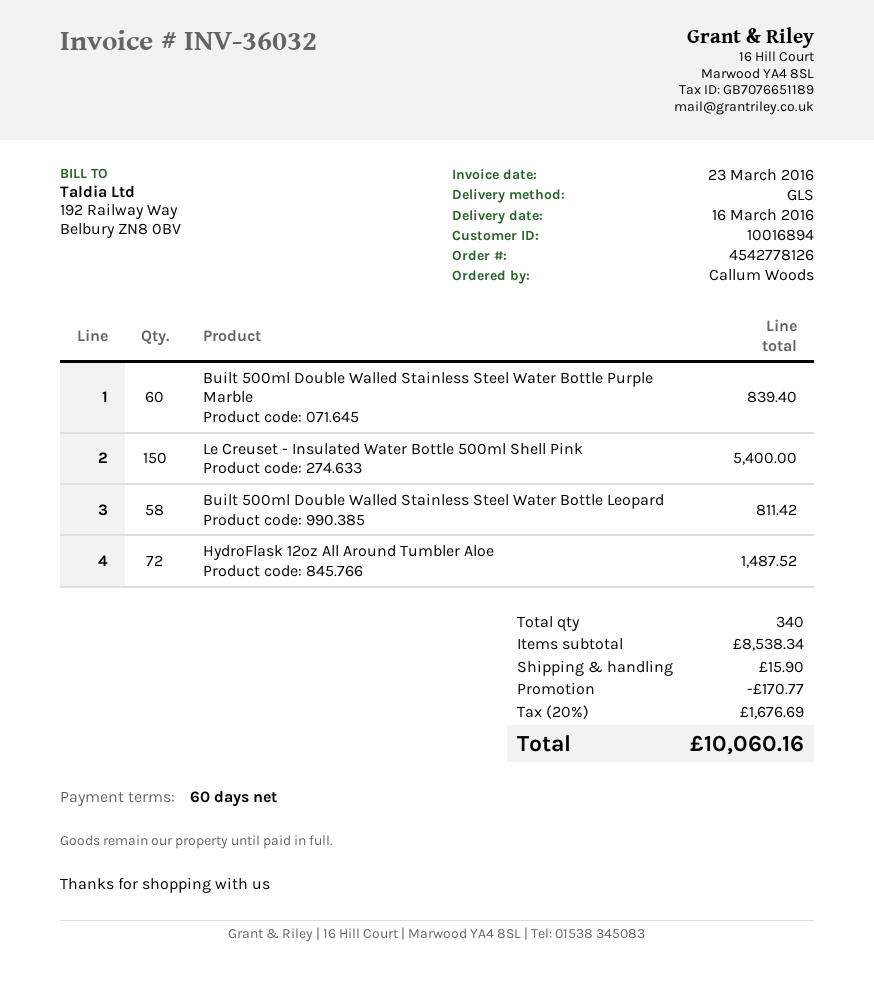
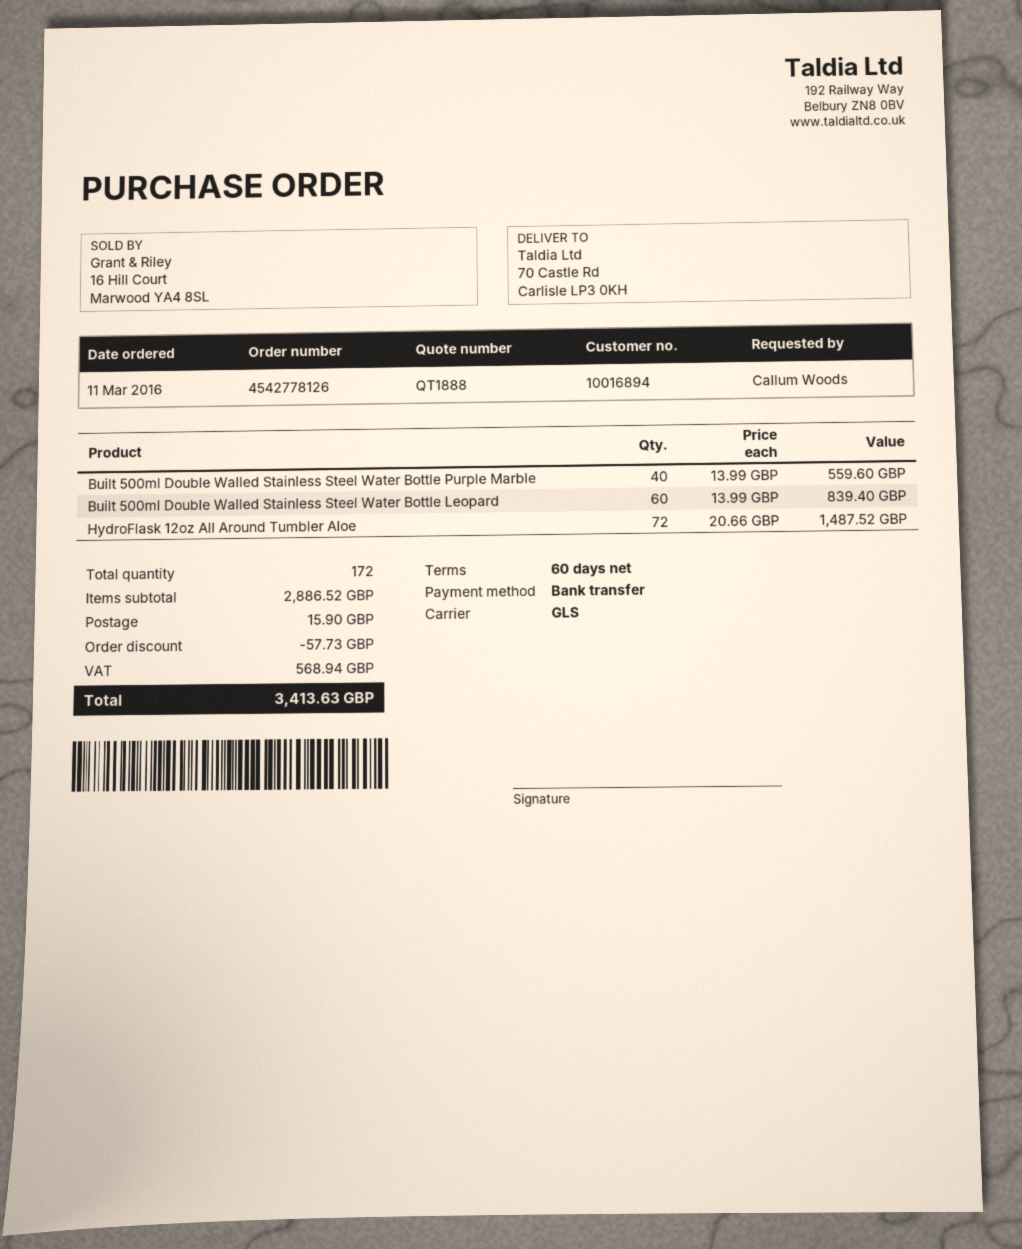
Built 500ml Double Walled Stainless Steel Water Bottle Purple Marble: 60 for 839.40 -> 40 for 559.60
Le Creuset - Insulated Water Bottle 500ml Shell Pink: 150 for 5400.00 -> none
Built 500ml Double Walled Stainless Steel Water Bottle Leopard: 58 for 811.42 -> 60 for 839.40
total quantity: 340 -> 172
subtotal: 8538.34 -> 2886.52
discount: 170.77 -> 57.73
tax: 1676.69 -> 568.94
total: 10060.16 -> 3413.63

